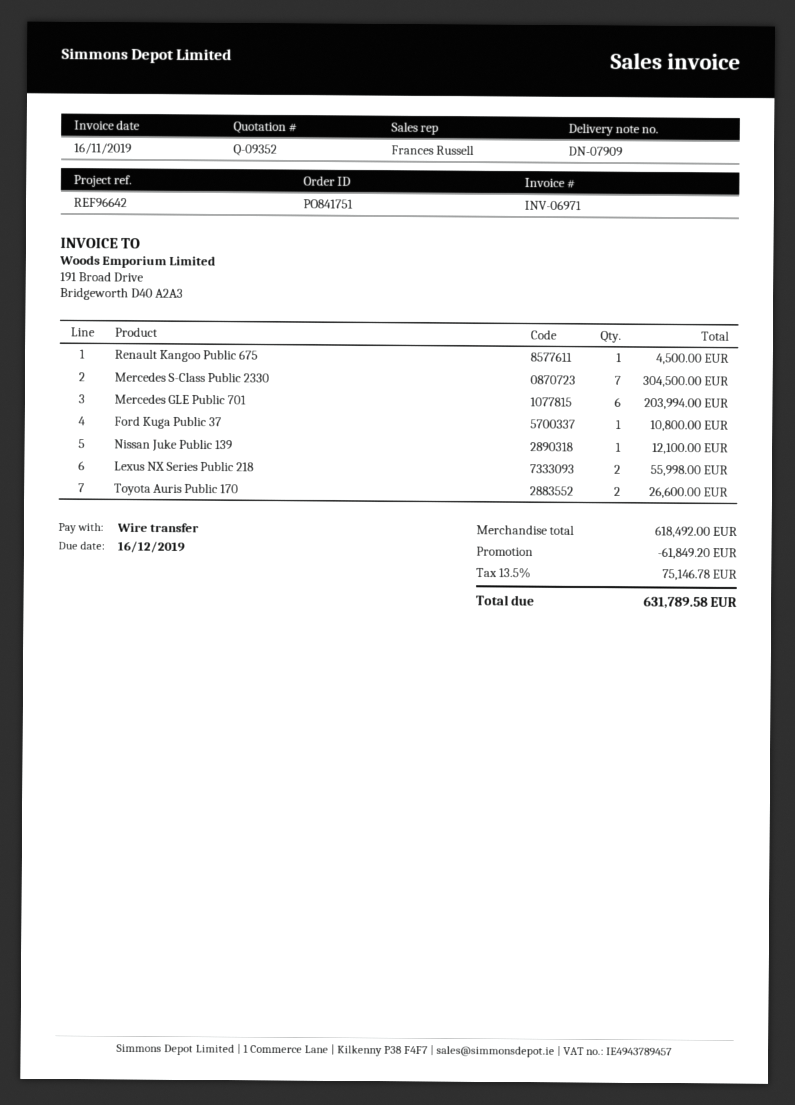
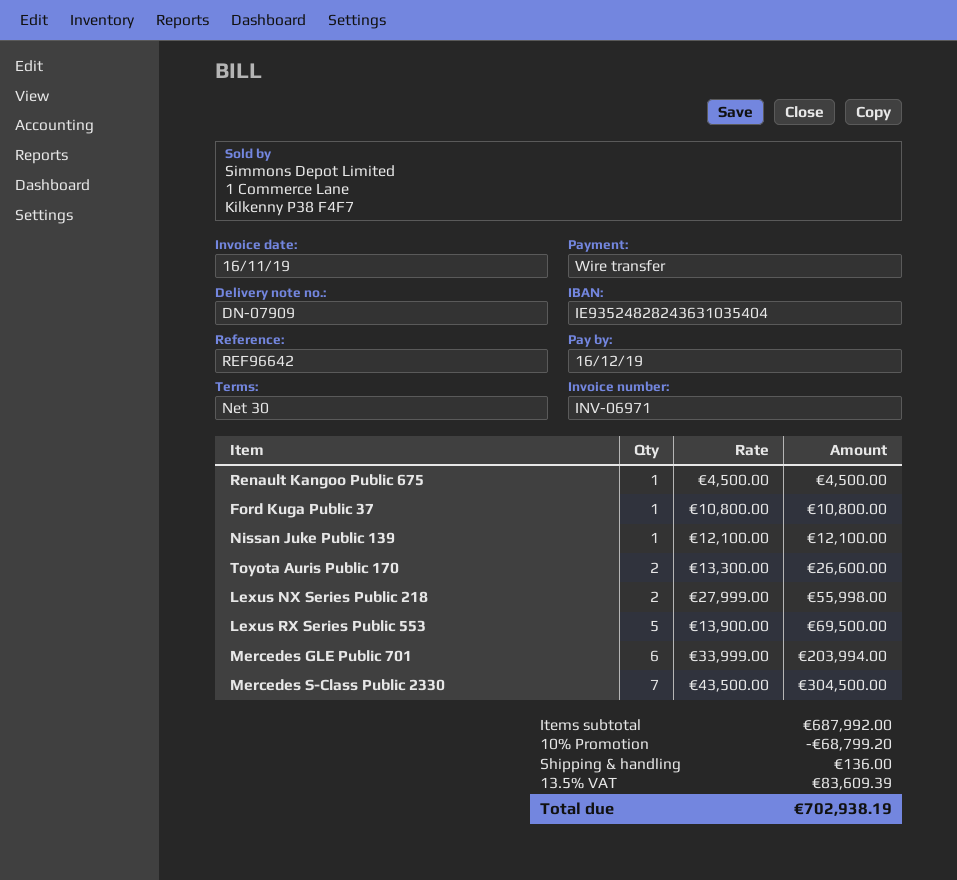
Lexus RX Series Public 553: none -> 5 for 69500.00
subtotal: 618492.00 -> 687992.00
discount: 61849.20 -> 68799.20
shipping: none -> 136.00
tax: 13.5% = 75146.78 -> 13.5% = 83609.39
total: 631789.58 -> 702938.19

